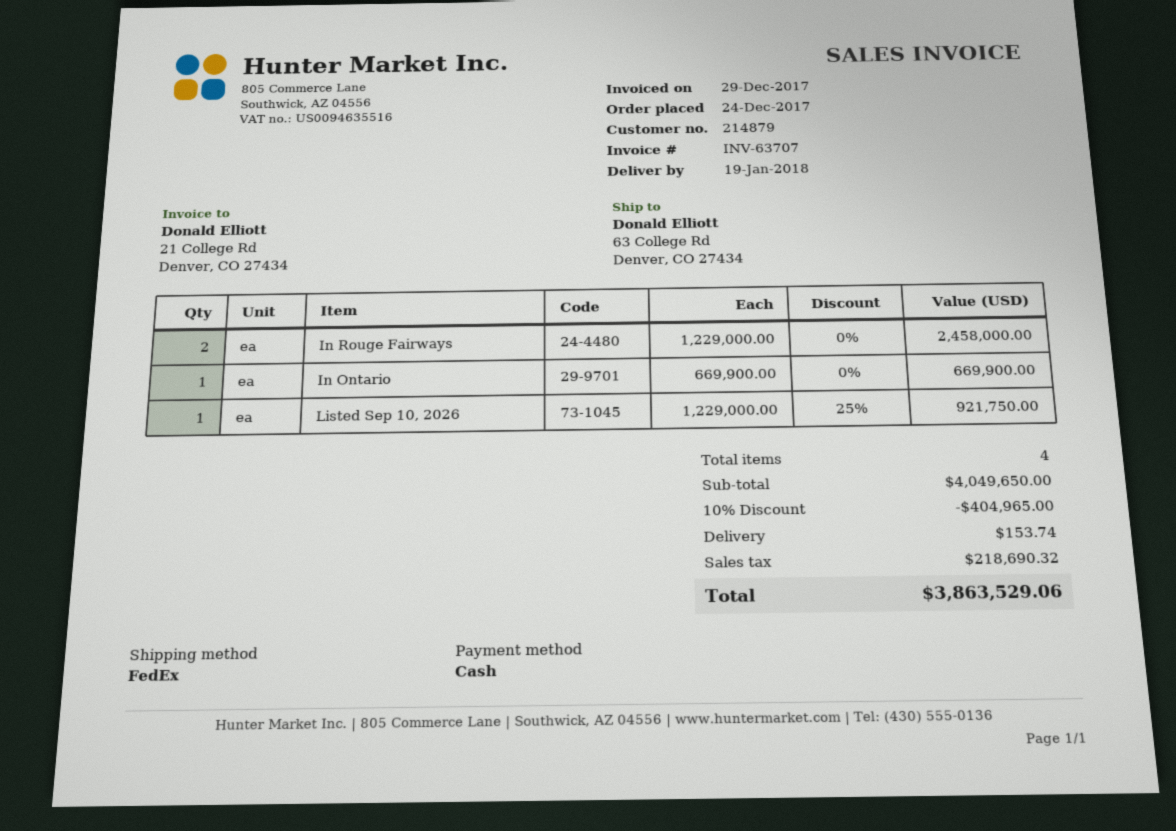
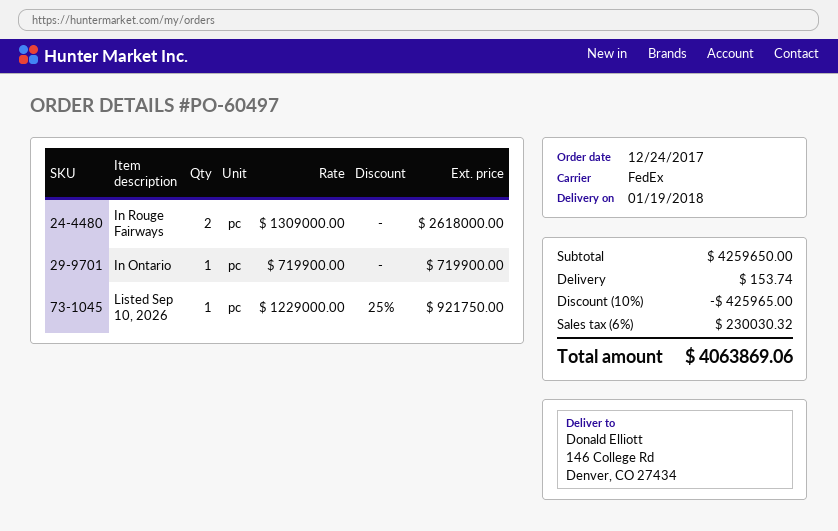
ship to: 63 College Rd, Denver, CO 27434 -> 146 College Rd, Denver, CO 27434
In Rouge Fairways: 2 x 1229000.00 = 2458000.00 -> 2 x 1309000.00 = 2618000.00
In Ontario: 1 x 669900.00 = 669900.00 -> 1 x 719900.00 = 719900.00
subtotal: 4049650.00 -> 4259650.00
discount: 10% = 404965.00 -> 10% = 425965.00
tax: 218690.32 -> 230030.32
total: 3863529.06 -> 4063869.06

